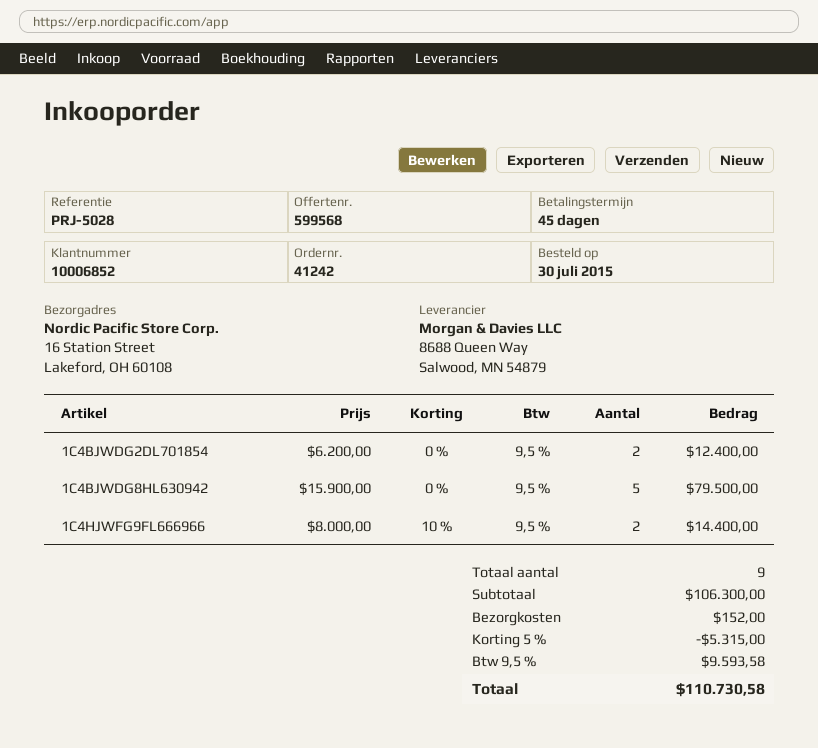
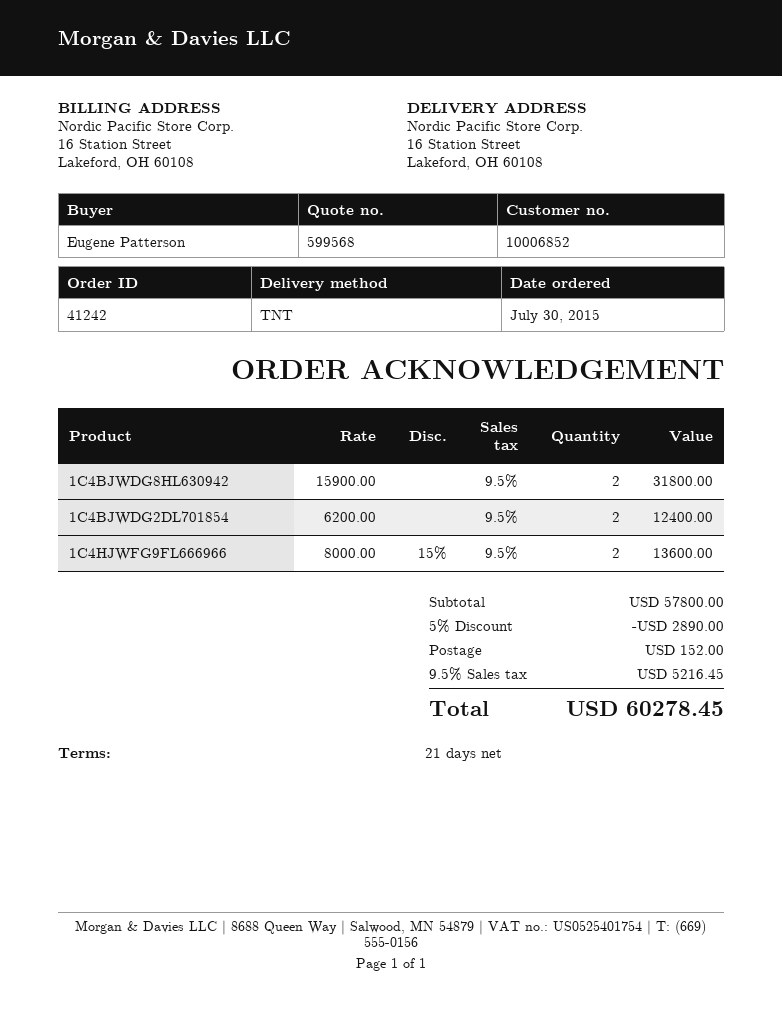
payment terms: 45 days -> 21 days
1C4BJWDG8HL630942: 5 x 15900.00 = 79500.00 -> 2 x 15900.00 = 31800.00
1C4HJWFG9FL666966: 2 x 8000.00 - 10% = 14400.00 -> 2 x 8000.00 - 15% = 13600.00
subtotal: 106300.00 -> 57800.00
discount: 5% = 5315.00 -> 5% = 2890.00
tax: 9.5% = 9593.58 -> 9.5% = 5216.45
total: 110730.58 -> 60278.45

